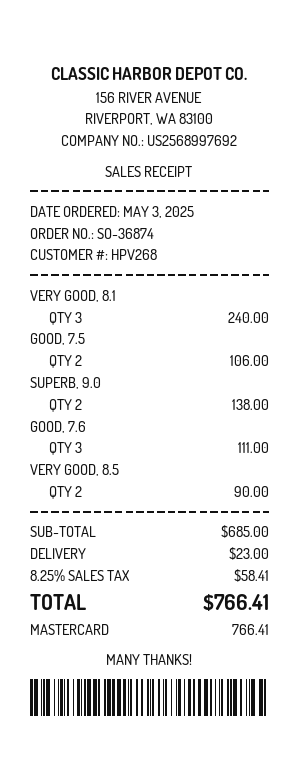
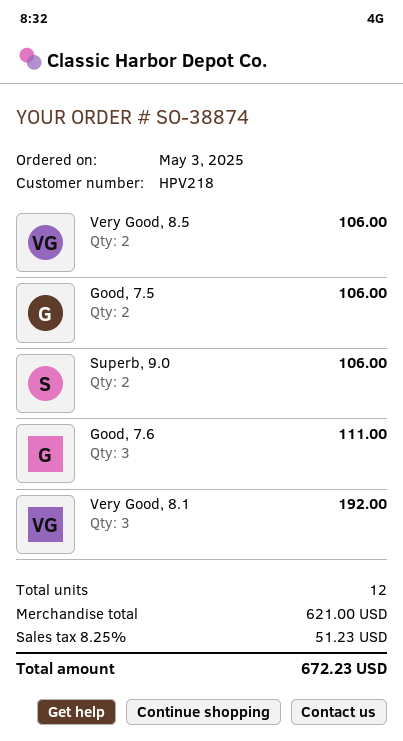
order number: SO-36874 -> SO-38874
customer number: HPV268 -> HPV218
VERY GOOD, 8.1: 3 for 240.00 -> 3 for 192.00
SUPERB, 9.0: 2 for 138.00 -> 2 for 106.00
VERY GOOD, 8.5: 2 for 90.00 -> 2 for 106.00
subtotal: 685.00 -> 621.00
shipping: 23.00 -> none
tax: 8.25% = 58.41 -> 8.25% = 51.23
total: 766.41 -> 672.23

